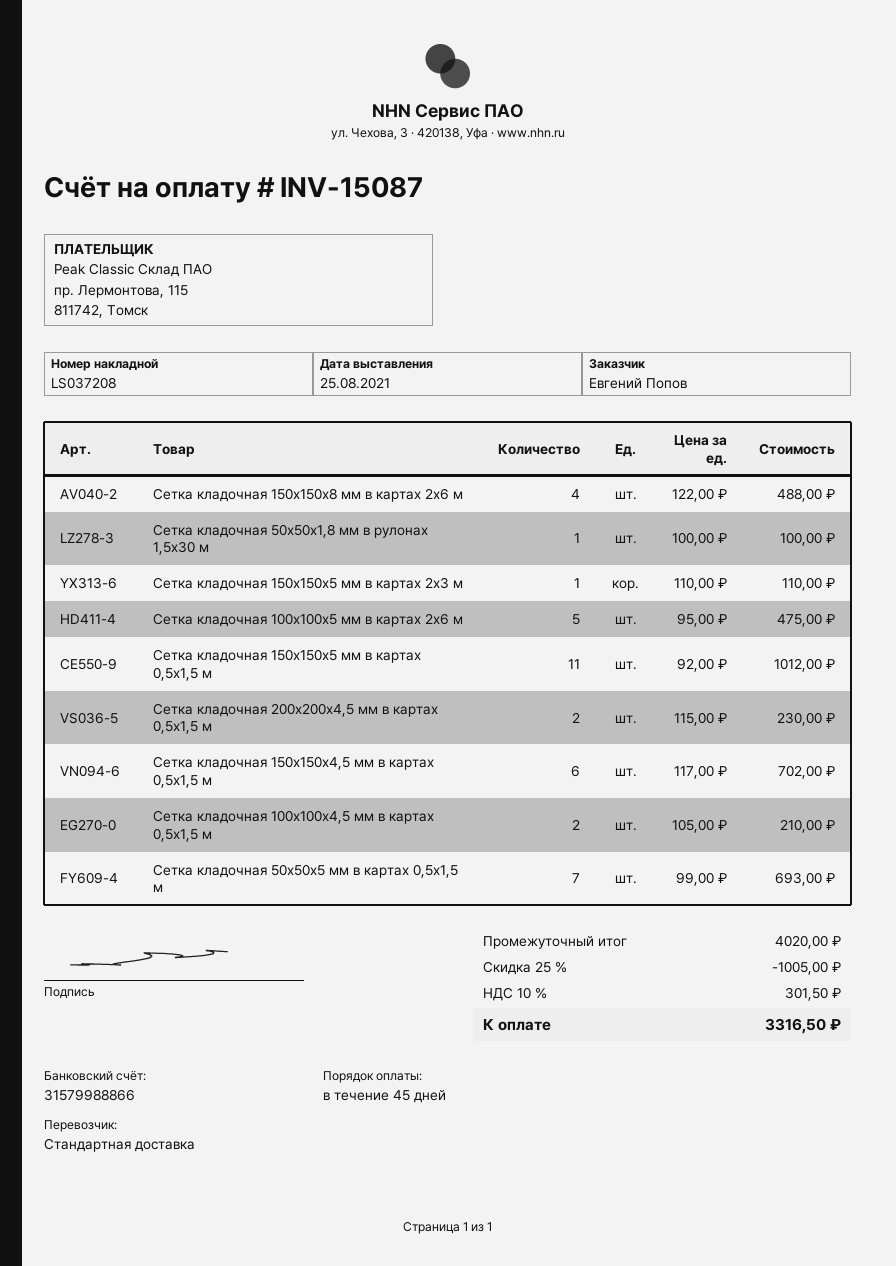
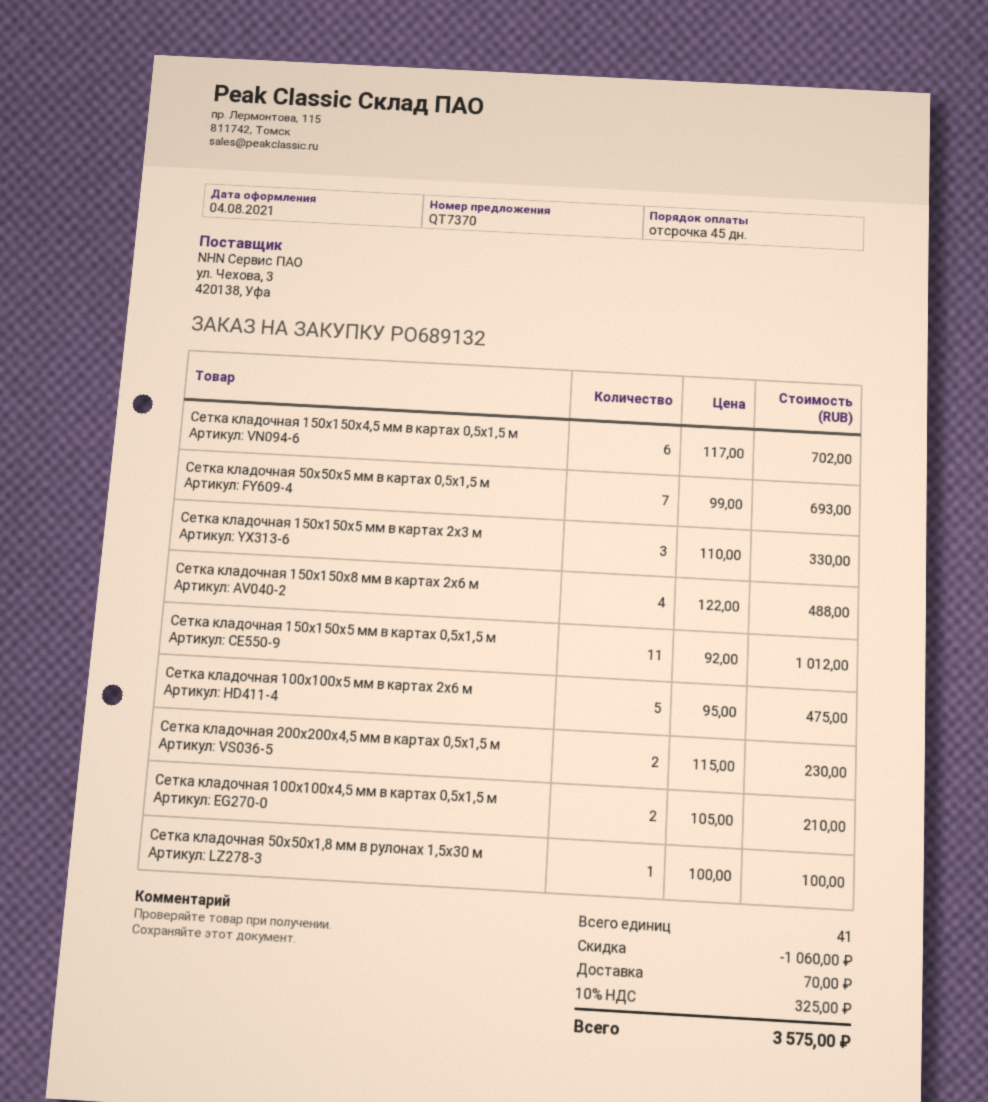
Сетка кладочная 150х150х5 мм в картах 2х3 м: 1 x 110.00 = 110.00 -> 3 x 110.00 = 330.00
discount: 1005.00 -> 1060.00
shipping: none -> 70.00
tax: 10% = 301.50 -> 10% = 325.00
total: 3316.50 -> 3575.00

